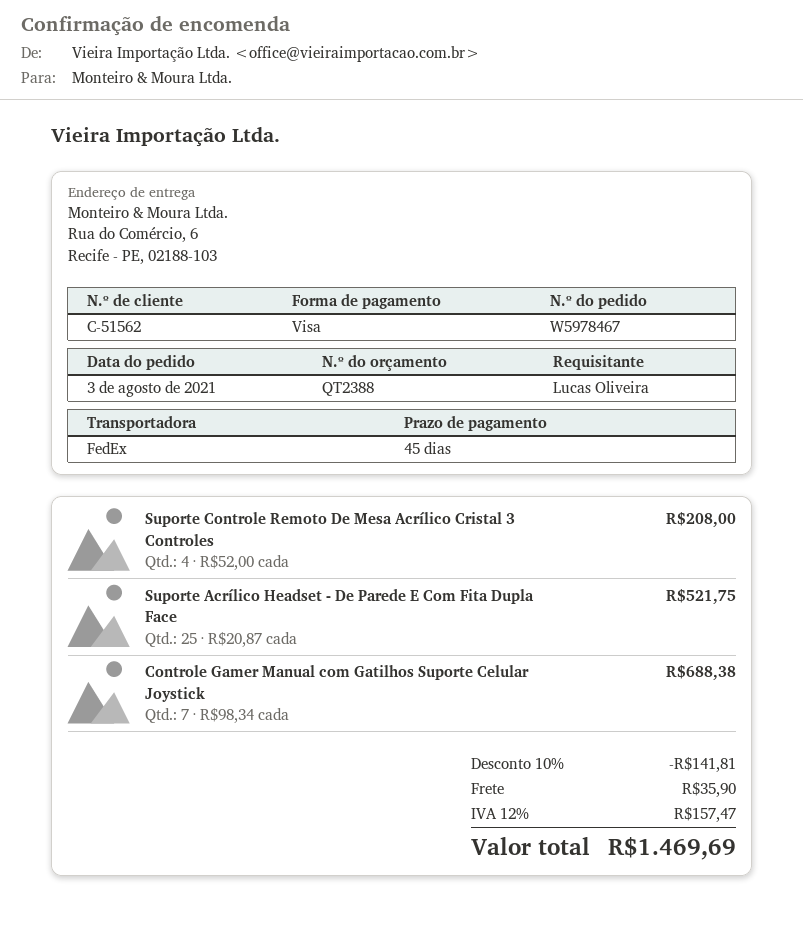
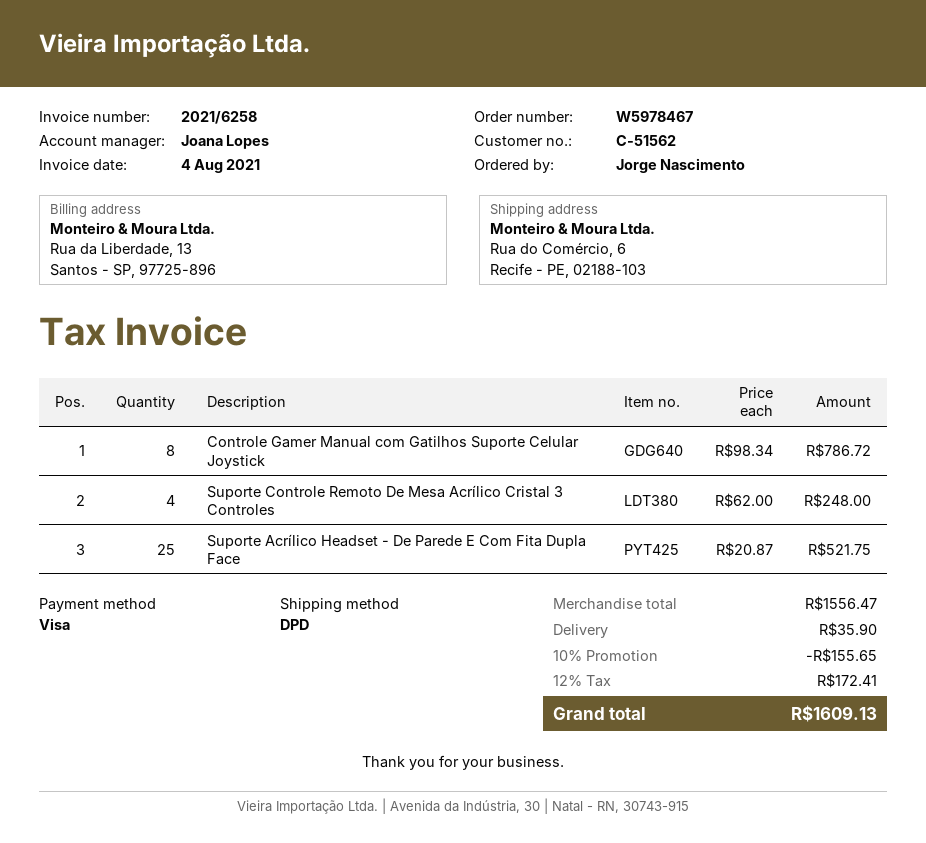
ordered by: Lucas Oliveira -> Jorge Nascimento
shipping method: FedEx -> DPD
Suporte Controle Remoto De Mesa Acrílico Cristal 3 Controles: 4 x 52.00 = 208.00 -> 4 x 62.00 = 248.00
Controle Gamer Manual com Gatilhos Suporte Celular Joystick: 7 x 98.34 = 688.38 -> 8 x 98.34 = 786.72
discount: 10% = 141.81 -> 10% = 155.65
tax: 12% = 157.47 -> 12% = 172.41
total: 1469.69 -> 1609.13

